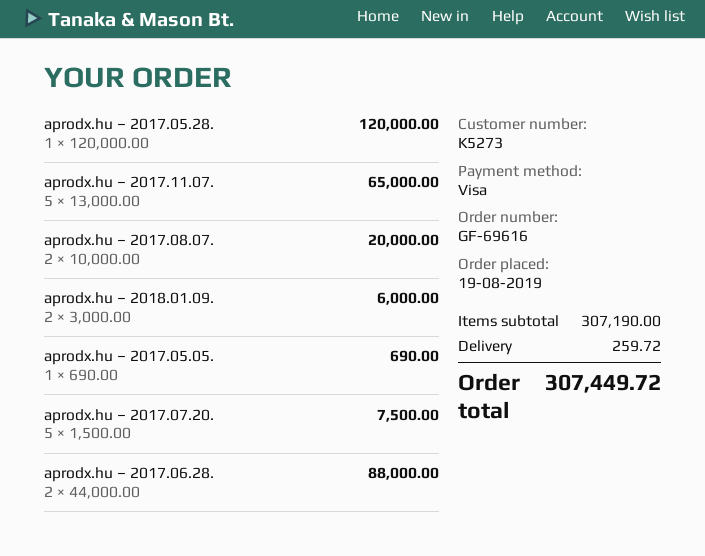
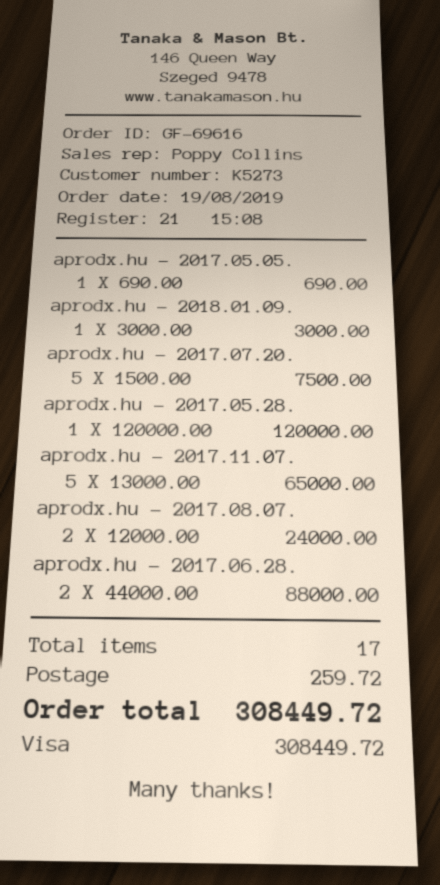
aprodx.hu – 2017.08.07.: 2 x 10000.00 = 20000.00 -> 2 x 12000.00 = 24000.00
aprodx.hu – 2018.01.09.: 2 x 3000.00 = 6000.00 -> 1 x 3000.00 = 3000.00
total: 307449.72 -> 308449.72

